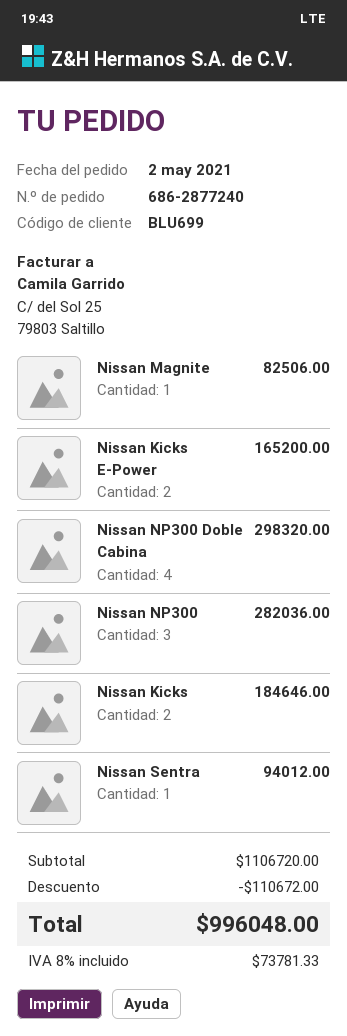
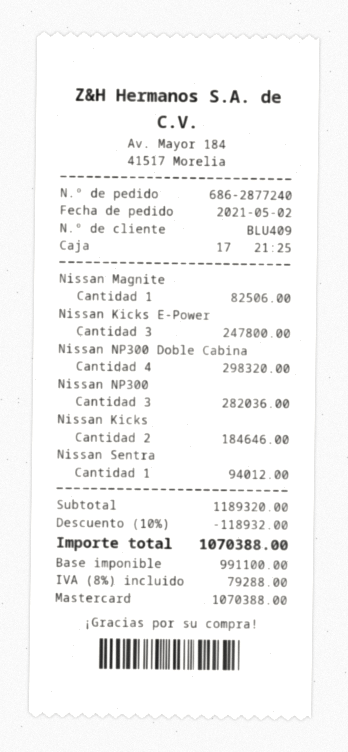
customer number: BLU699 -> BLU409
Nissan Kicks E-Power: 2 for 165200.00 -> 3 for 247800.00
subtotal: 1106720.00 -> 1189320.00
discount: 110672.00 -> 118932.00
tax: 8% = 73781.33 -> 8% = 79288.00
total: 996048.00 -> 1070388.00

